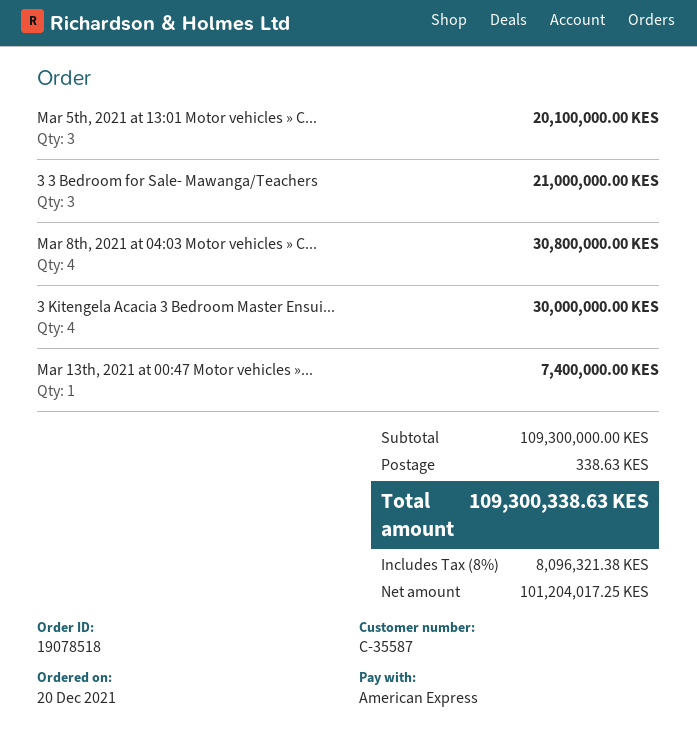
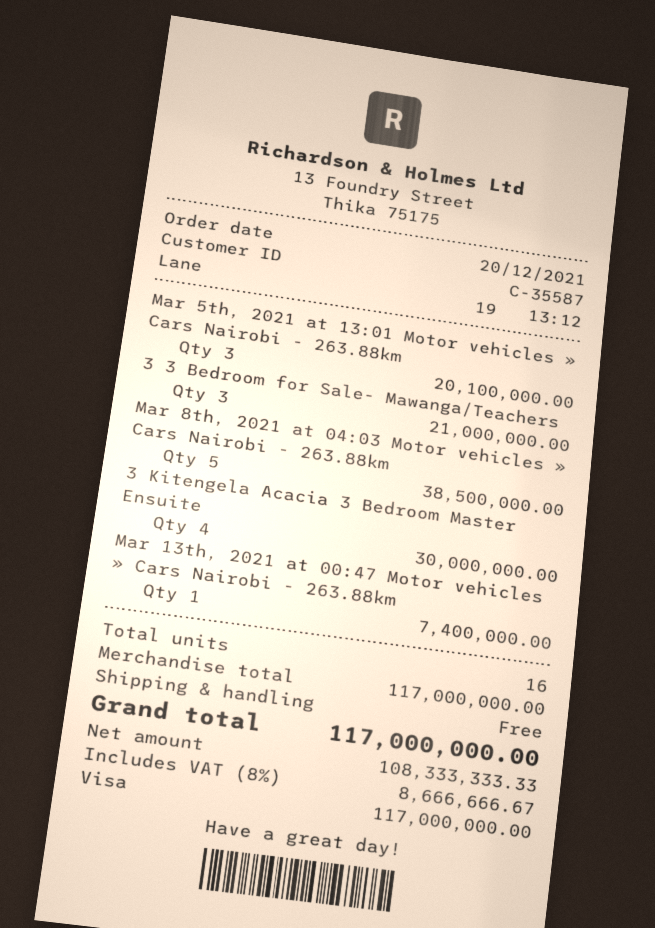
payment method: American Express -> Visa
Mar 8th, 2021 at 04:03 Motor vehicles » C...: 4 for 30800000.00 -> 5 for 38500000.00
subtotal: 109300000.00 -> 117000000.00
shipping: 338.63 -> 0.00
net: 101204017.25 -> 108333333.33
tax: 8% = 8096321.38 -> 8% = 8666666.67
total: 109300338.63 -> 117000000.00

